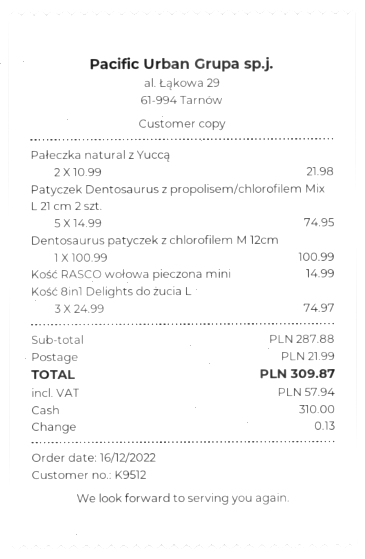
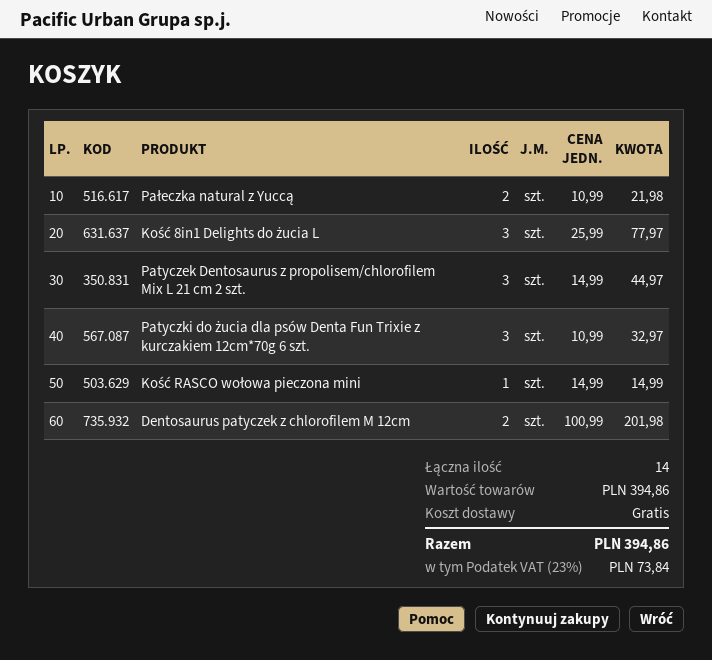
Patyczek Dentosaurus z propolisem/chlorofilem Mix L 21 cm 2 szt.: 5 x 14.99 = 74.95 -> 3 x 14.99 = 44.97
Dentosaurus patyczek z chlorofilem M 12cm: 1 x 100.99 = 100.99 -> 2 x 100.99 = 201.98
Kość 8in1 Delights do żucia L: 3 x 24.99 = 74.97 -> 3 x 25.99 = 77.97
Patyczki do żucia dla psów Denta Fun Trixie z kurczakiem 12cm*70g 6 szt.: none -> 3 x 10.99 = 32.97
subtotal: 287.88 -> 394.86
shipping: 21.99 -> 0.00
tax: 57.94 -> 73.84
total: 309.87 -> 394.86

